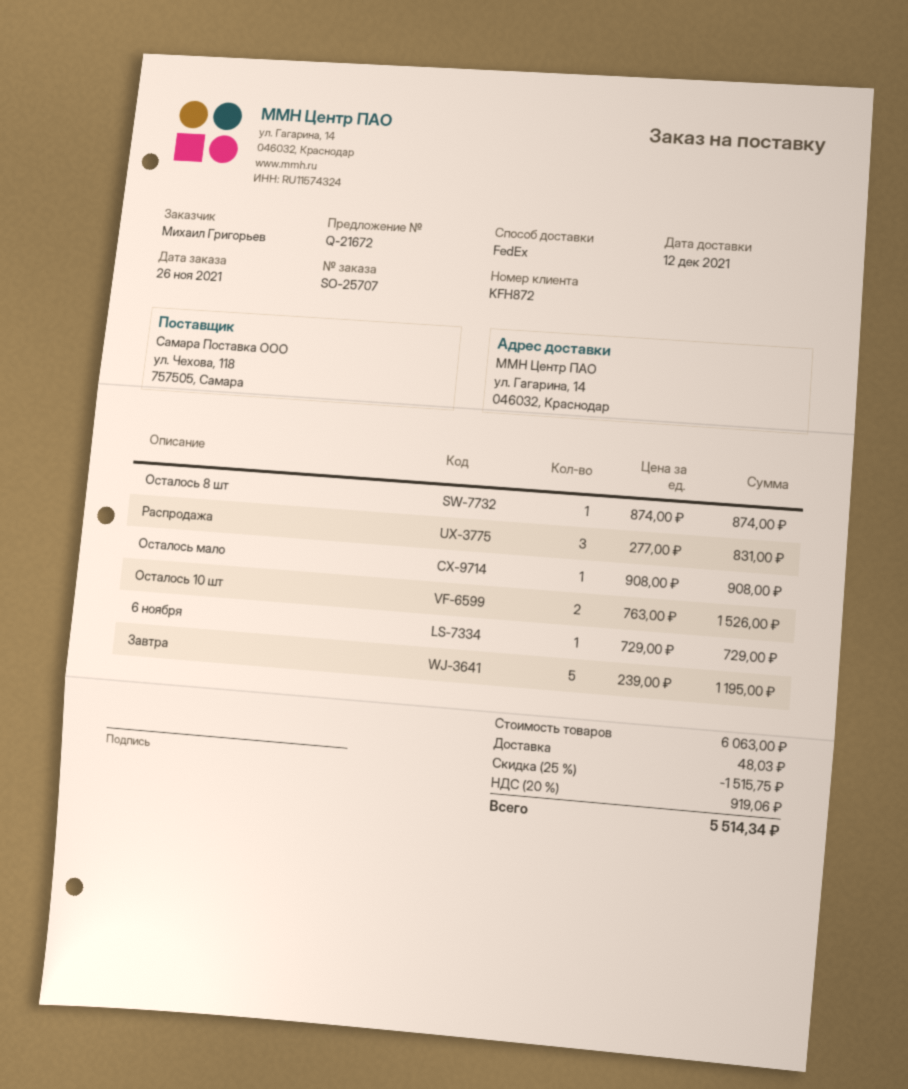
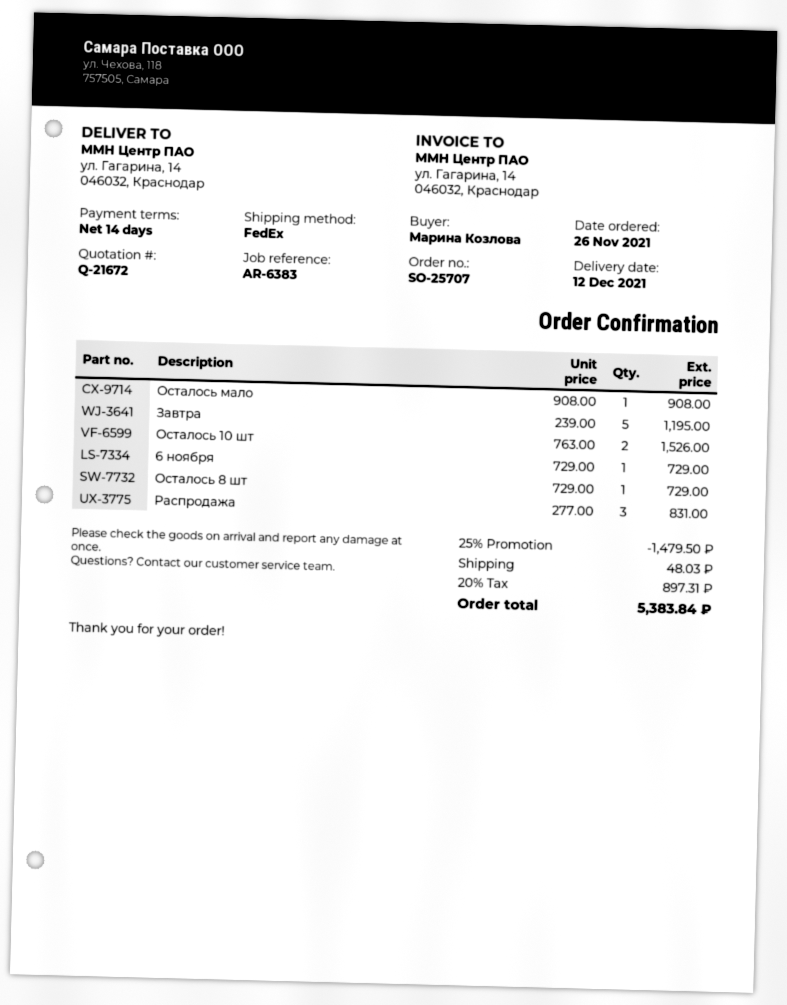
ordered by: Михаил Григорьев -> Марина Козлова
Осталось 8 шт: 1 x 874.00 = 874.00 -> 1 x 729.00 = 729.00
discount: 25% = 1515.75 -> 25% = 1479.50
tax: 20% = 919.06 -> 20% = 897.31
total: 5514.34 -> 5383.84

